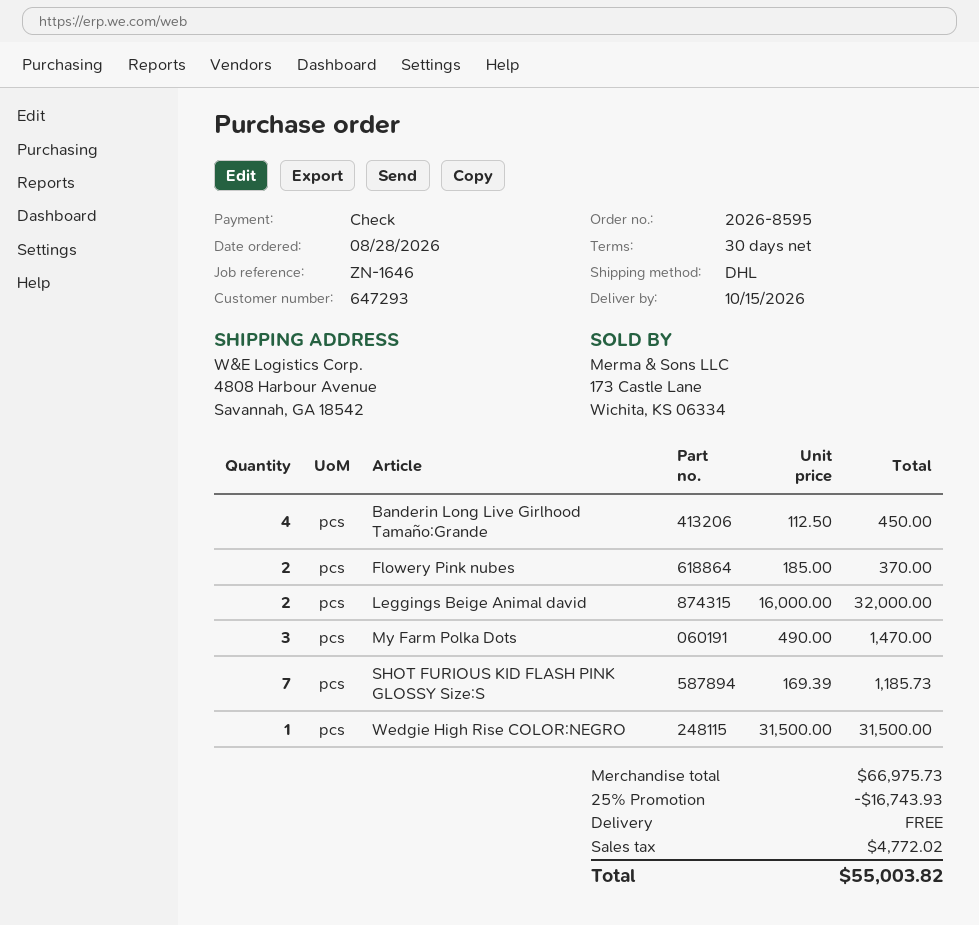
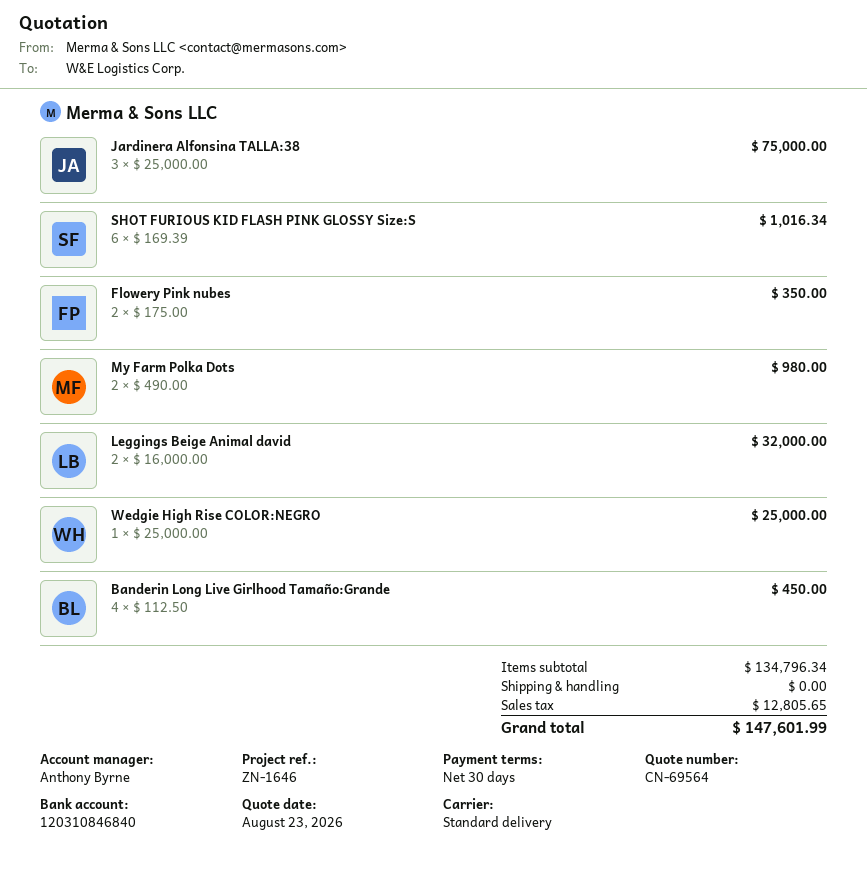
shipping method: DHL -> standard
Flowery Pink nubes: 2 x 185.00 = 370.00 -> 2 x 175.00 = 350.00
My Farm Polka Dots: 3 x 490.00 = 1470.00 -> 2 x 490.00 = 980.00
SHOT FURIOUS KID FLASH PINK GLOSSY Size:S: 7 x 169.39 = 1185.73 -> 6 x 169.39 = 1016.34
Wedgie High Rise COLOR:NEGRO: 1 x 31500.00 = 31500.00 -> 1 x 25000.00 = 25000.00
Jardinera Alfonsina TALLA:38: none -> 3 x 25000.00 = 75000.00
subtotal: 66975.73 -> 134796.34
discount: 25% = 16743.93 -> none
tax: 4772.02 -> 12805.65
total: 55003.82 -> 147601.99

